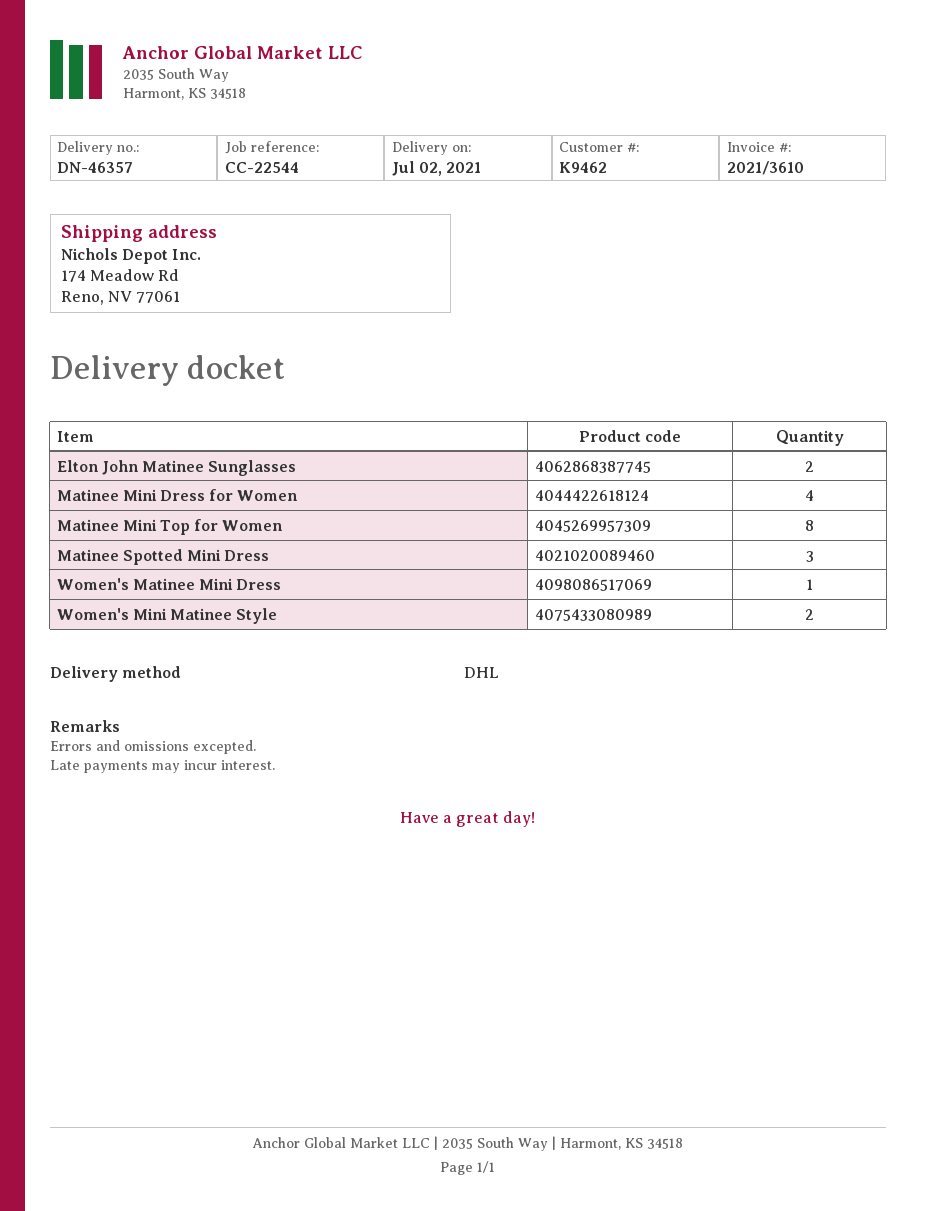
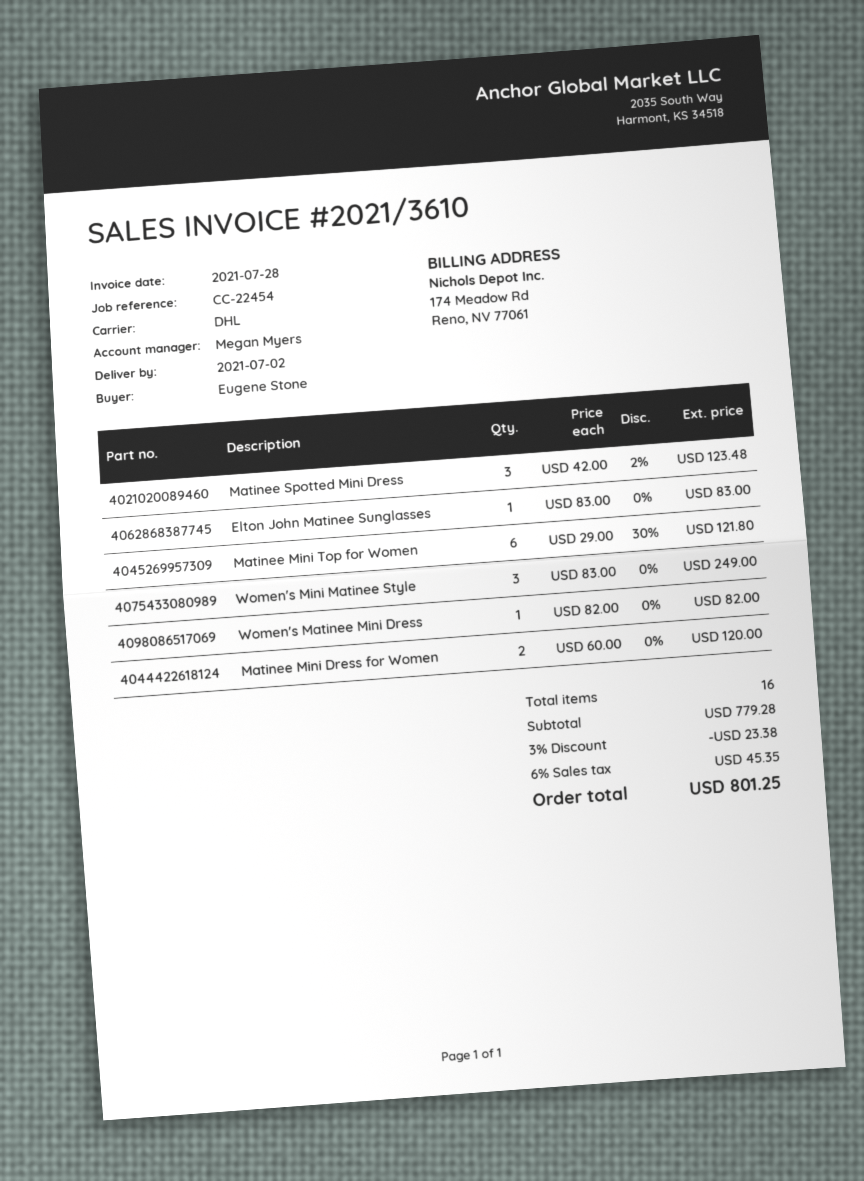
reference: CC-22544 -> CC-22454
Elton John Matinee Sunglasses: 2 -> 1
Matinee Mini Dress for Women: 4 -> 2
Matinee Mini Top for Women: 8 -> 6
Women's Mini Matinee Style: 2 -> 3

